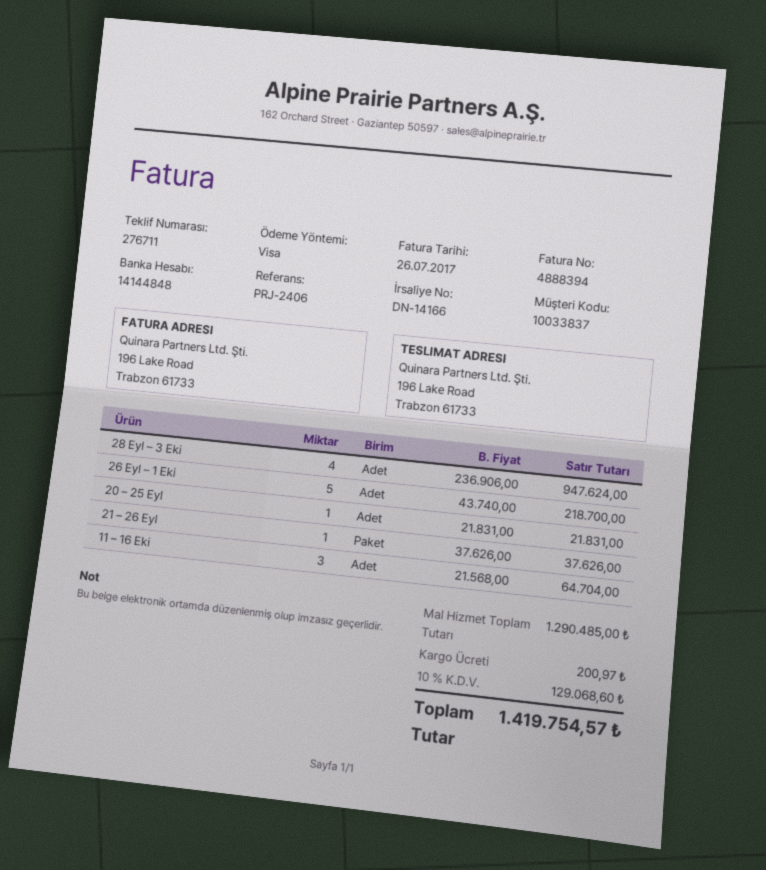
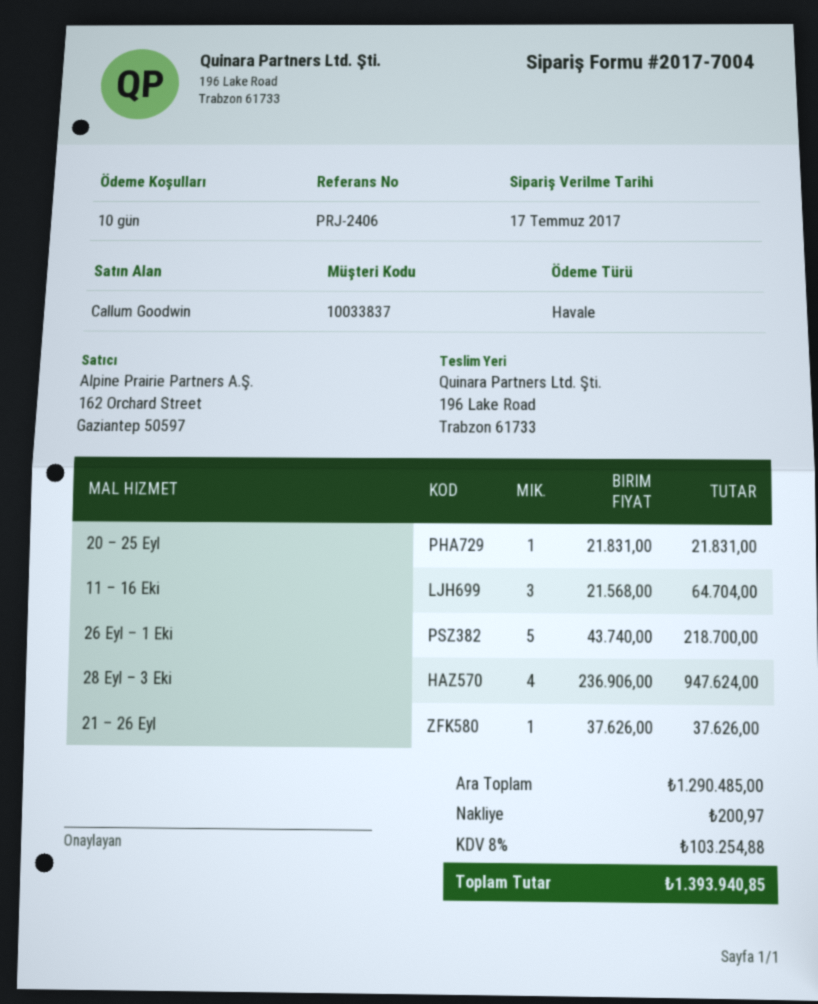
payment method: Visa -> bank transfer
tax: 10% = 129068.60 -> 8% = 103254.88
total: 1419754.57 -> 1393940.85

